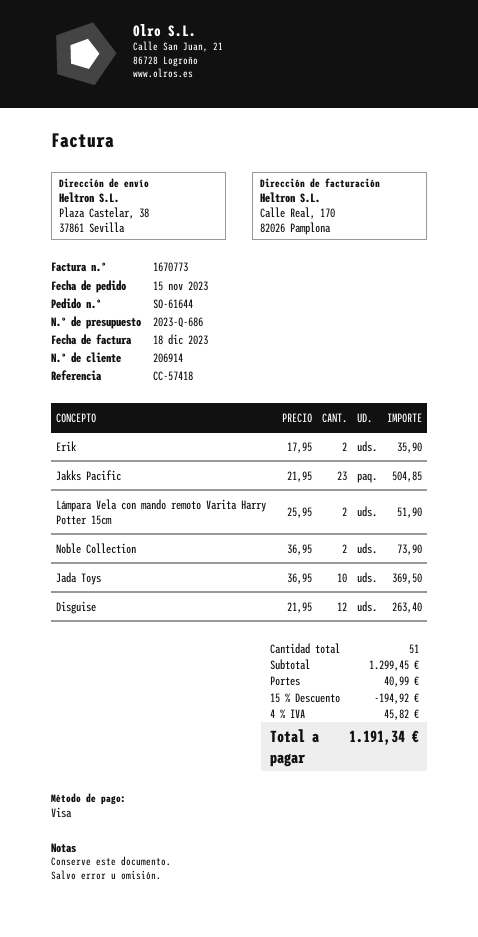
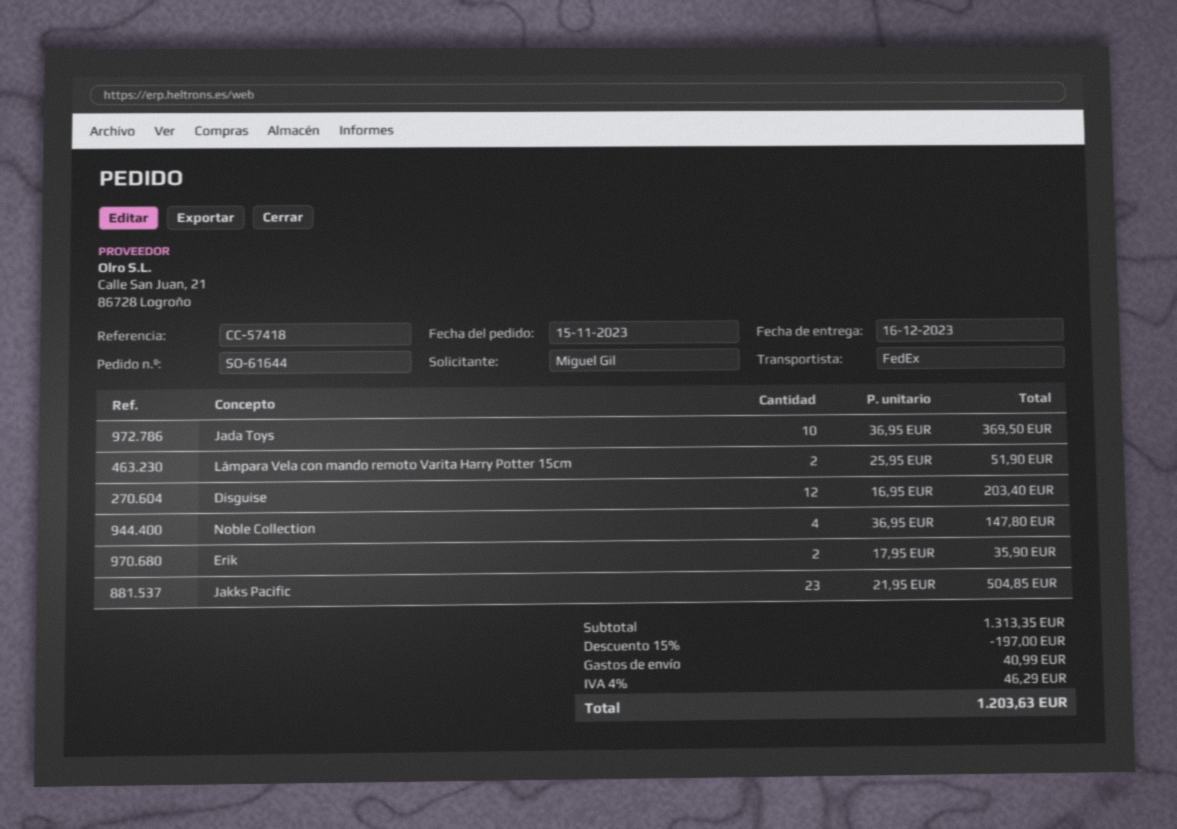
Noble Collection: 2 x 36.95 = 73.90 -> 4 x 36.95 = 147.80
Disguise: 12 x 21.95 = 263.40 -> 12 x 16.95 = 203.40
subtotal: 1299.45 -> 1313.35
discount: 15% = 194.92 -> 15% = 197.00
tax: 4% = 45.82 -> 4% = 46.29
total: 1191.34 -> 1203.63

